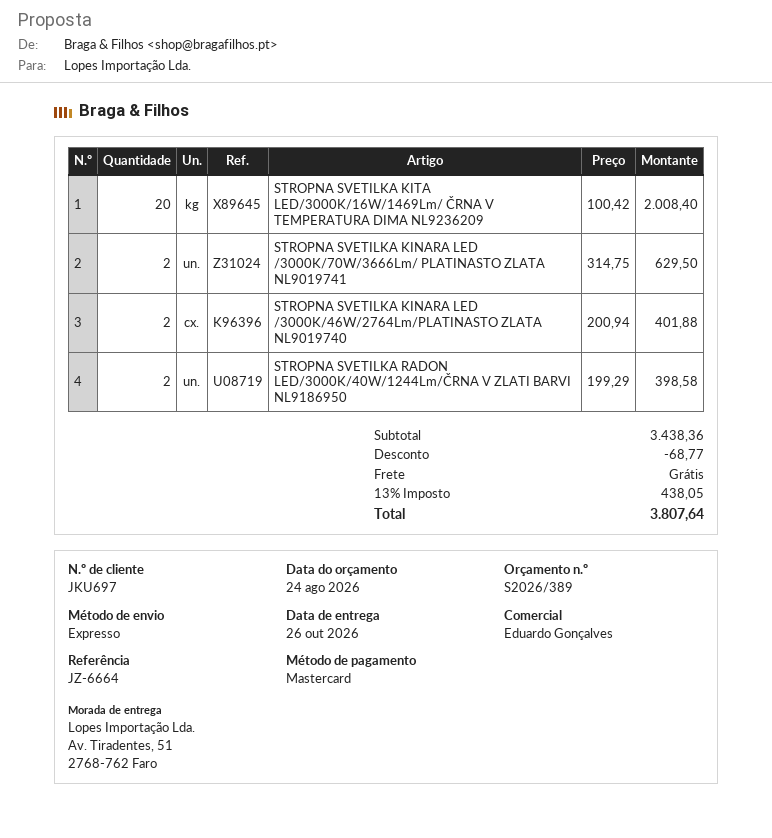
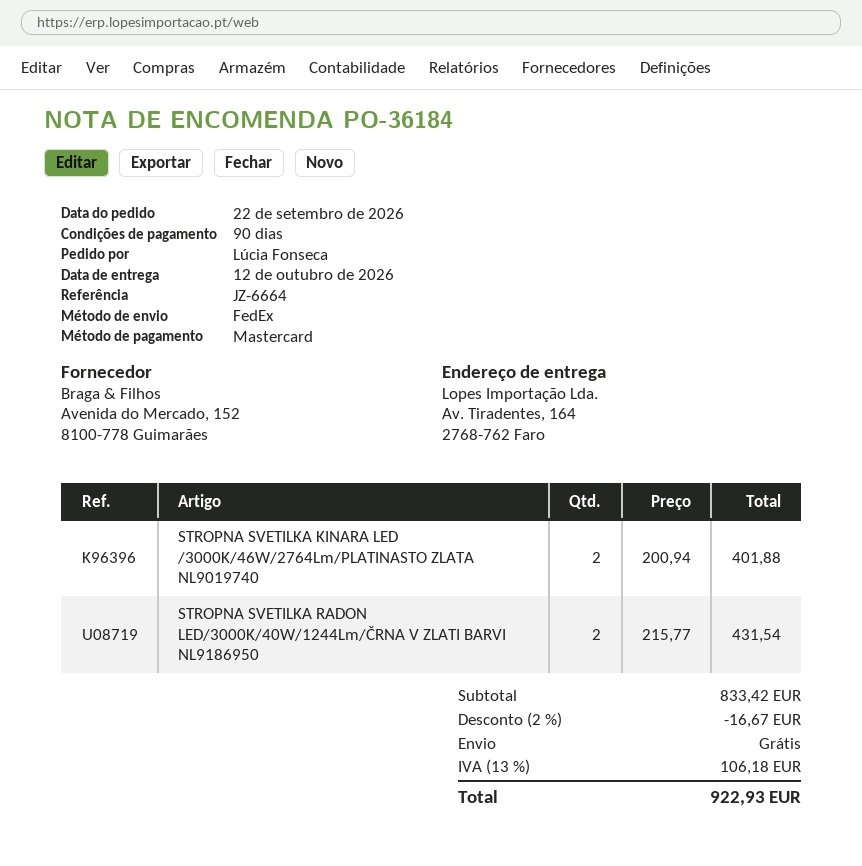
delivery date: 2026-10-26 -> 2026-10-12
shipping method: express -> FedEx
ship to: Av. Tiradentes, 51, 2768-762 Faro -> Av. Tiradentes, 164, 2768-762 Faro
STROPNA SVETILKA KITA LED/3000K/16W/1469Lm/ ČRNA V TEMPERATURA DIMA NL9236209: 20 x 100.42 = 2008.40 -> none
STROPNA SVETILKA KINARA LED /3000K/70W/3666Lm/ PLATINASTO ZLATA NL9019741: 2 x 314.75 = 629.50 -> none
STROPNA SVETILKA RADON LED/3000K/40W/1244Lm/ČRNA V ZLATI BARVI NL9186950: 2 x 199.29 = 398.58 -> 2 x 215.77 = 431.54
subtotal: 3438.36 -> 833.42
discount: 68.77 -> 16.67
tax: 13% = 438.05 -> 13% = 106.18
total: 3807.64 -> 922.93

